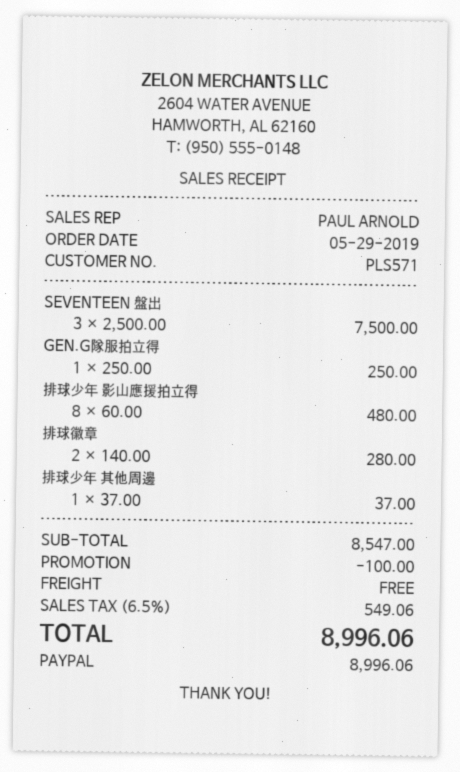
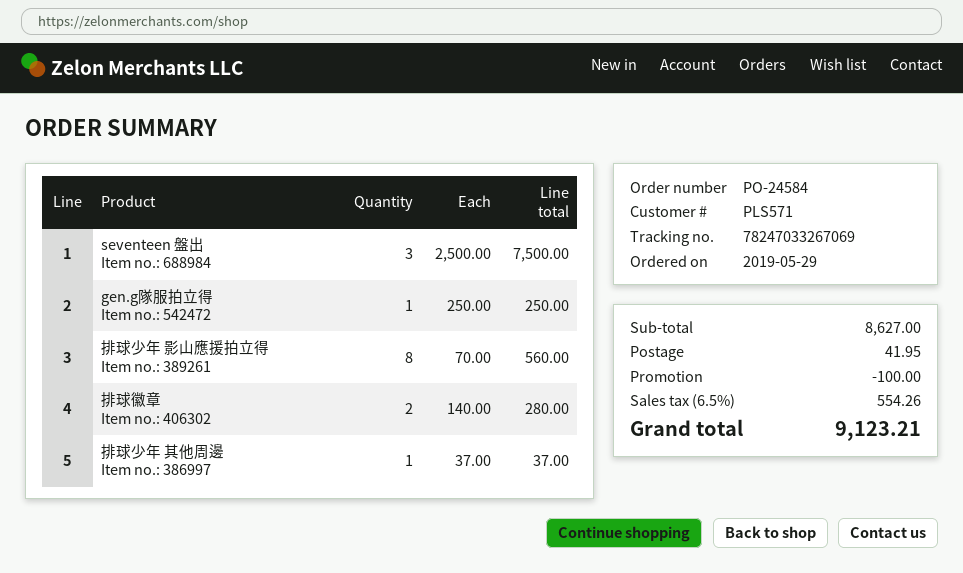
排球少年 影山應援拍立得: 8 x 60.00 = 480.00 -> 8 x 70.00 = 560.00
subtotal: 8547.00 -> 8627.00
shipping: 0.00 -> 41.95
tax: 6.5% = 549.06 -> 6.5% = 554.26
total: 8996.06 -> 9123.21

